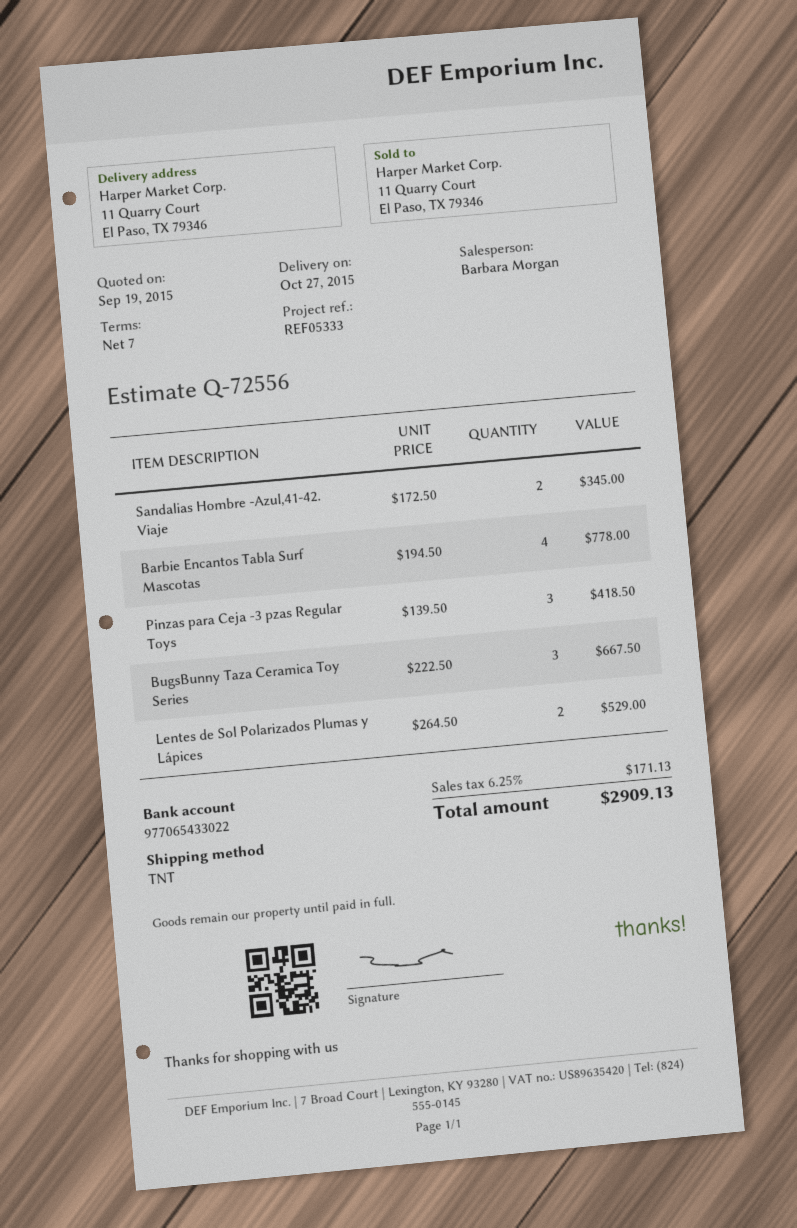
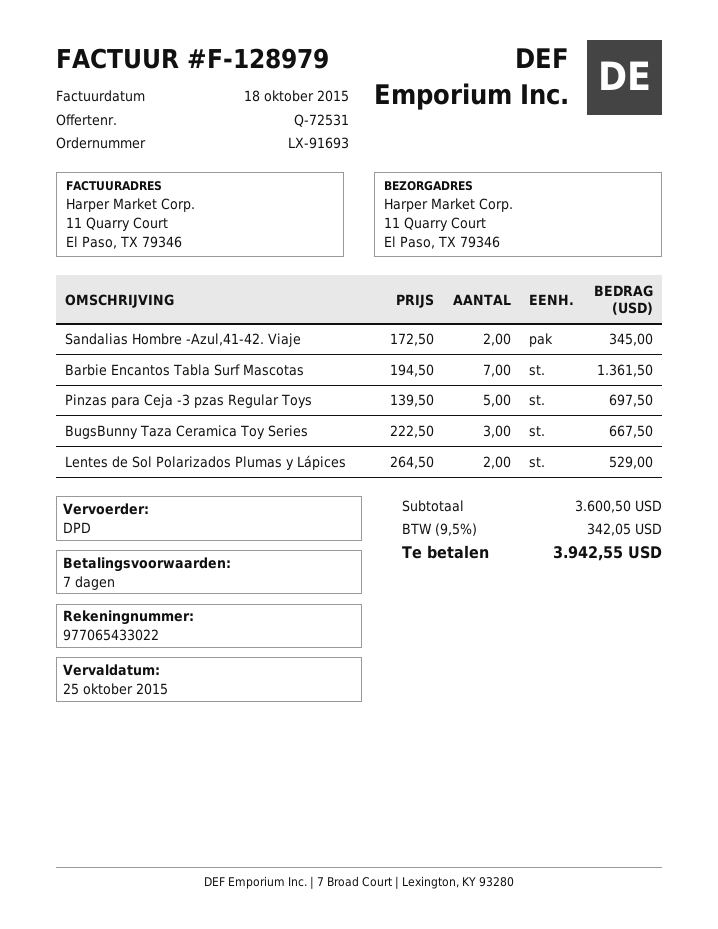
quote number: Q-72556 -> Q-72531
shipping method: TNT -> DPD
Barbie Encantos Tabla Surf Mascotas: 4 x 194.50 = 778.00 -> 7 x 194.50 = 1361.50
Pinzas para Ceja -3 pzas Regular Toys: 3 x 139.50 = 418.50 -> 5 x 139.50 = 697.50
tax: 6.25% = 171.13 -> 9.5% = 342.05
total: 2909.13 -> 3942.55

